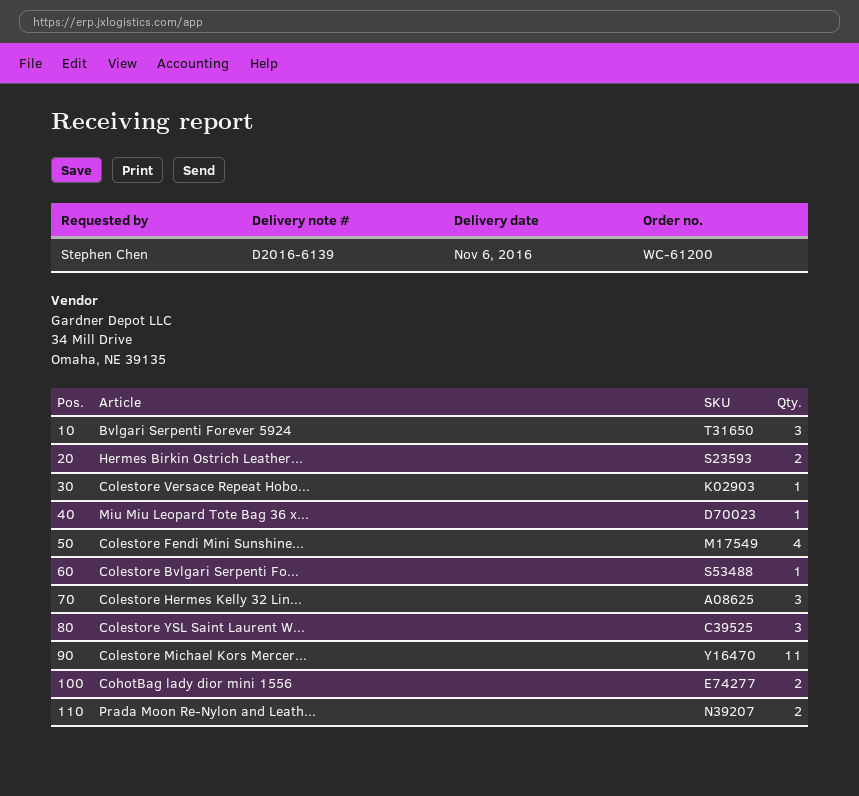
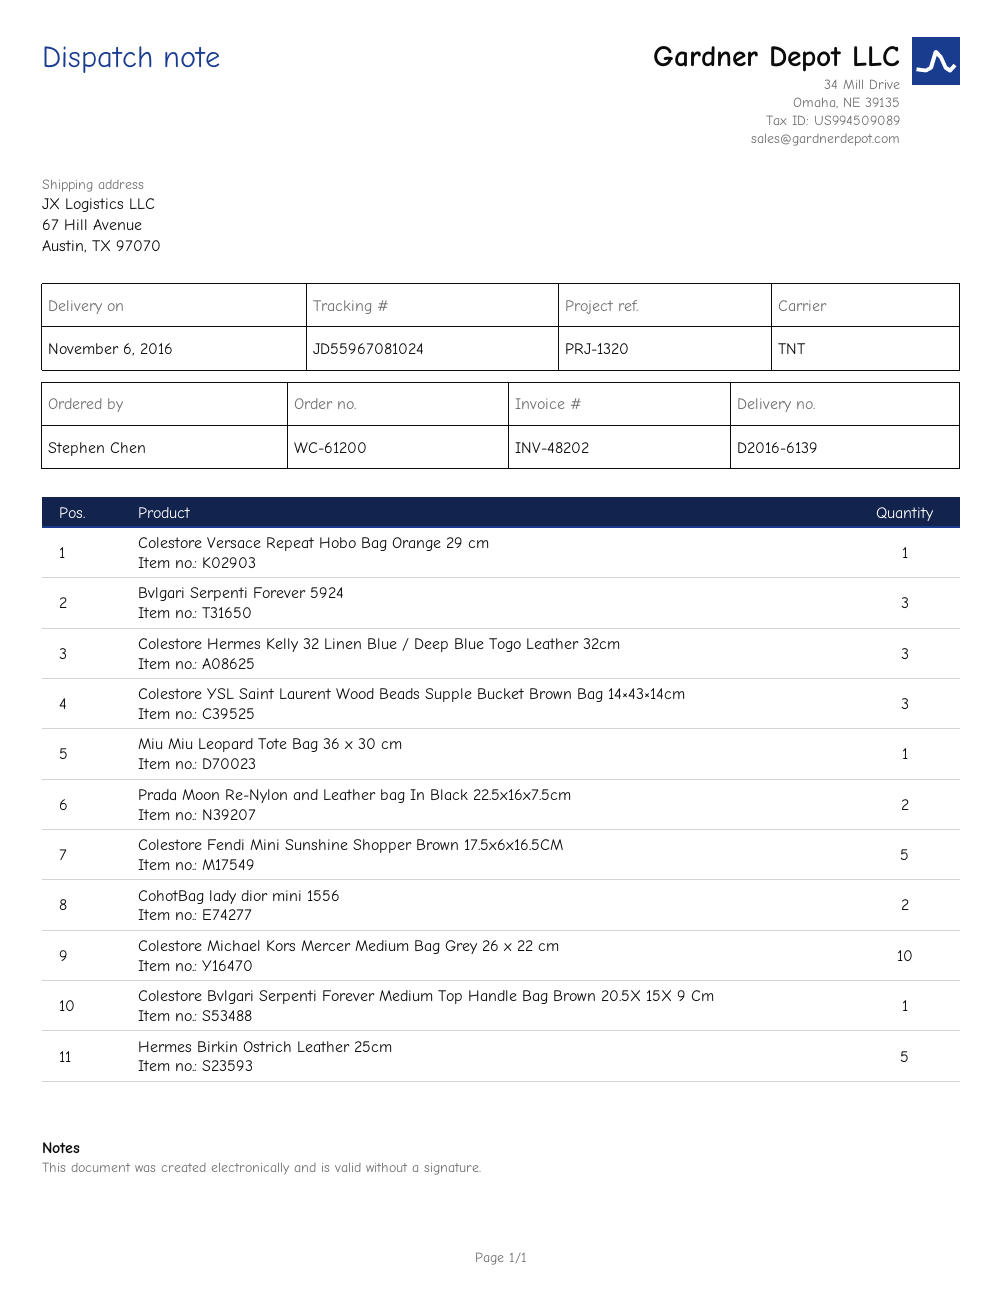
Hermes Birkin Ostrich Leather...: 2 -> 5
Colestore Fendi Mini Sunshine...: 4 -> 5
Colestore Michael Kors Mercer...: 11 -> 10

